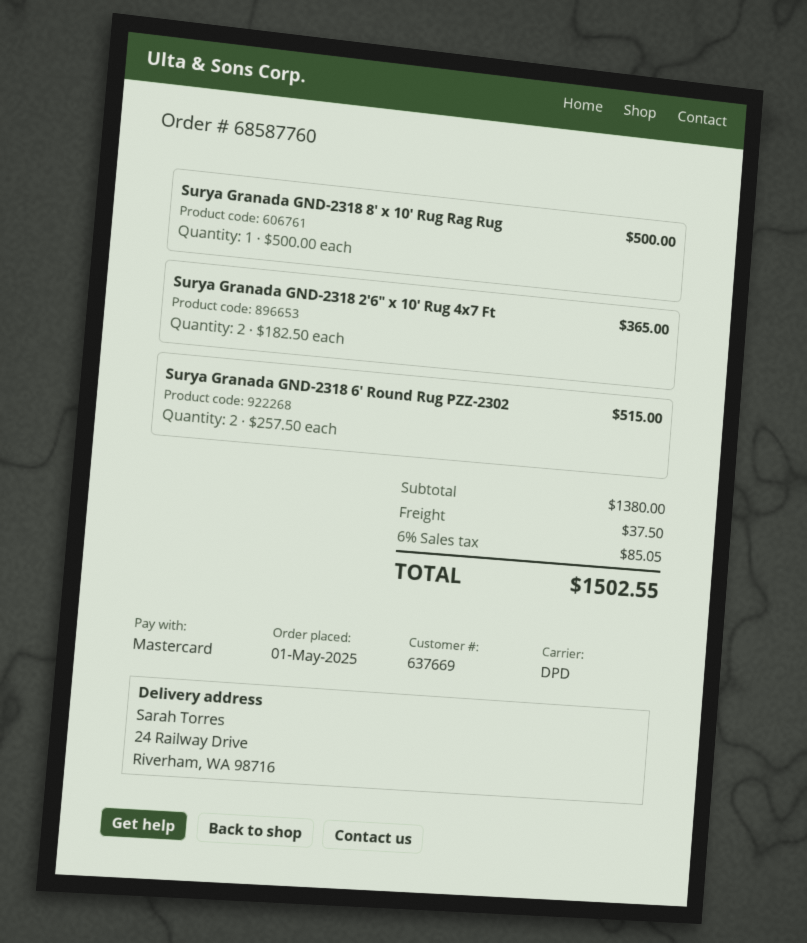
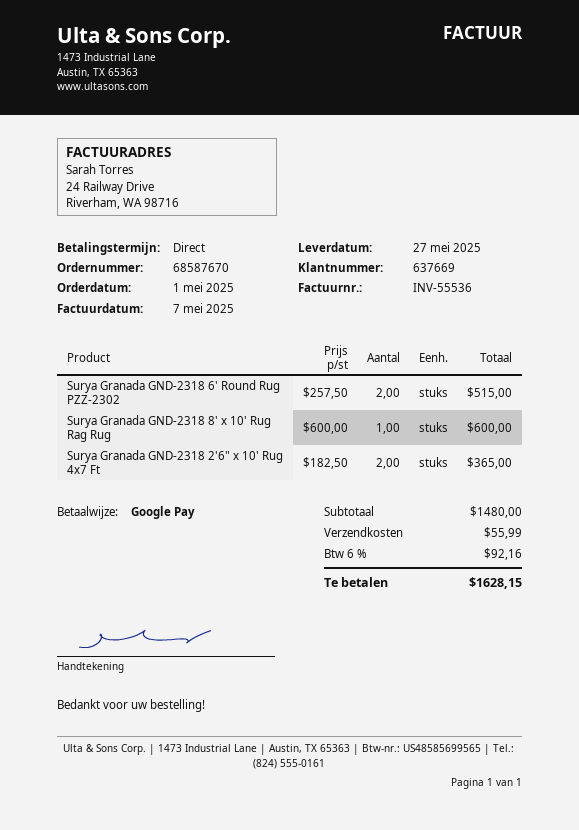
order number: 68587760 -> 68587670
payment method: Mastercard -> Google Pay
Surya Granada GND-2318 8' x 10' Rug Rag Rug: 1 x 500.00 = 500.00 -> 1 x 600.00 = 600.00
subtotal: 1380.00 -> 1480.00
shipping: 37.50 -> 55.99
tax: 6% = 85.05 -> 6% = 92.16
total: 1502.55 -> 1628.15

